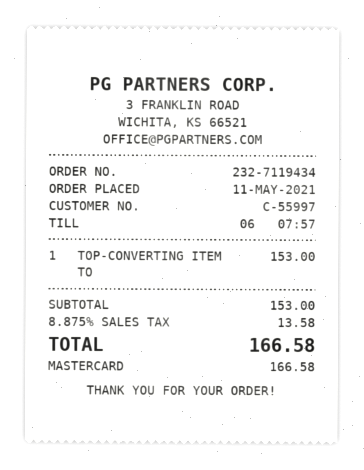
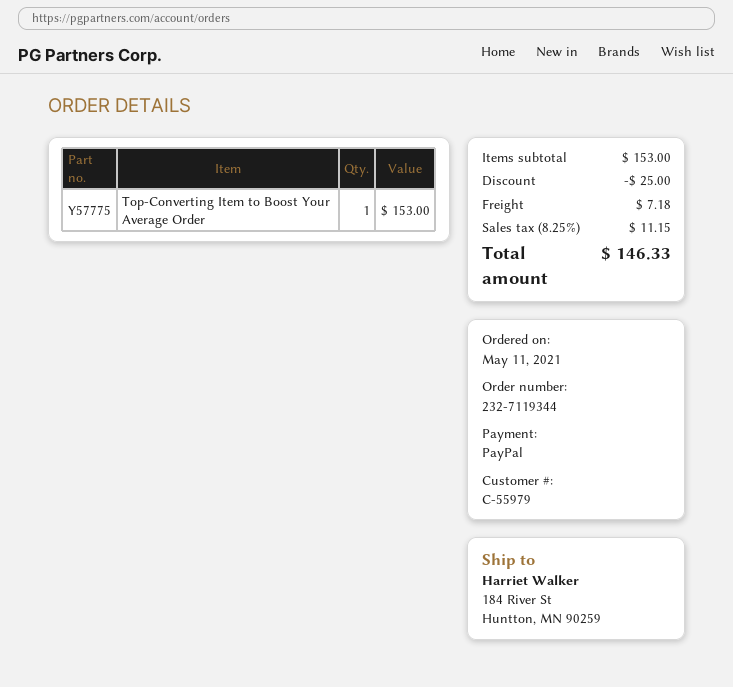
order number: 232-7119434 -> 232-7119344
customer number: C-55997 -> C-55979
payment method: Mastercard -> PayPal
discount: none -> 25.00
shipping: none -> 7.18
tax: 8.875% = 13.58 -> 8.25% = 11.15
total: 166.58 -> 146.33

